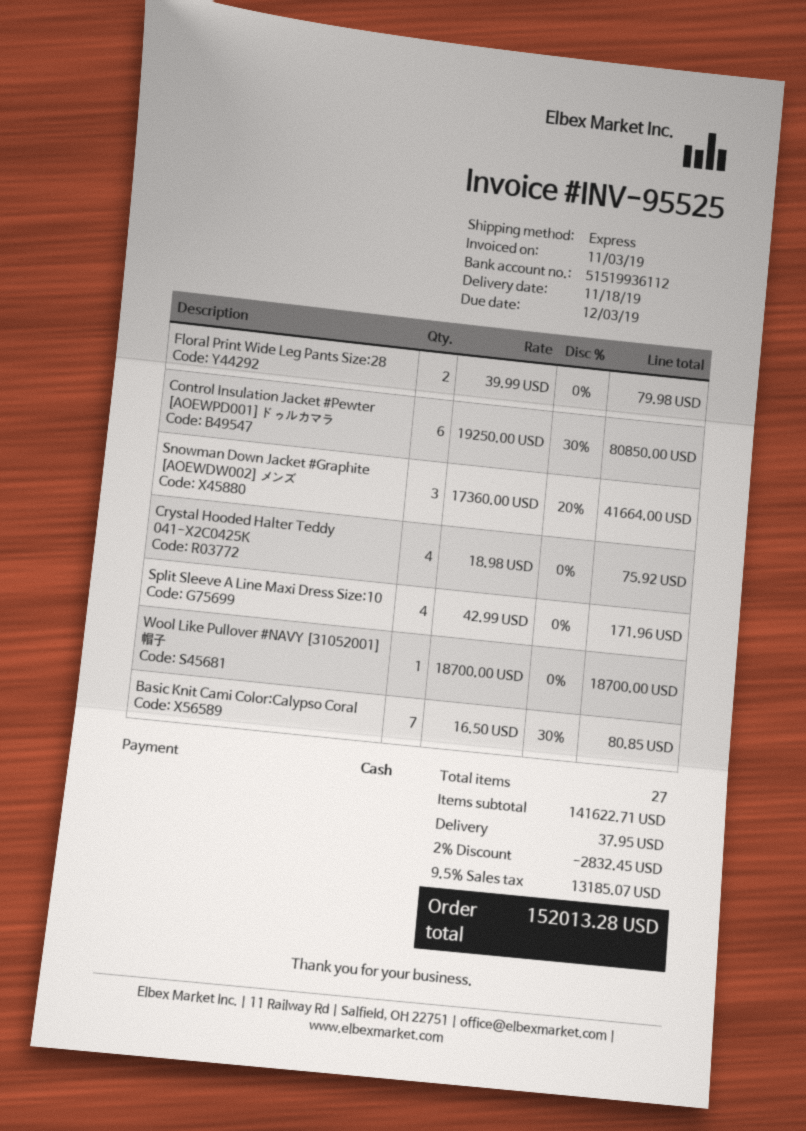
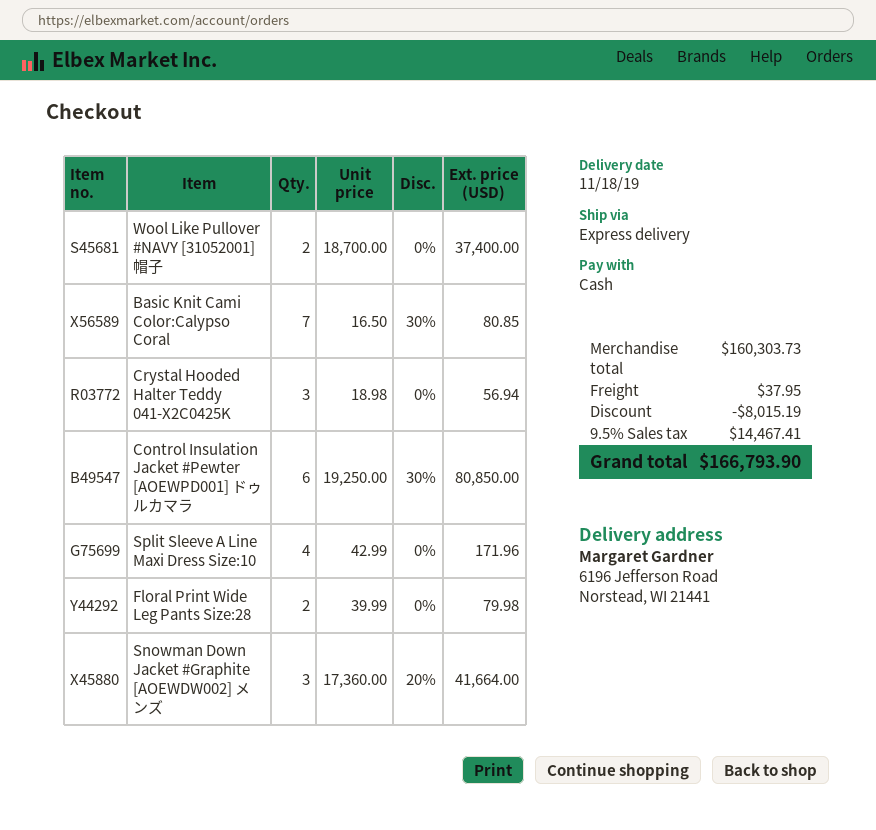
Crystal Hooded Halter Teddy 041-X2C0425K: 4 x 18.98 = 75.92 -> 3 x 18.98 = 56.94
Wool Like Pullover #NAVY [31052001] 帽子: 1 x 18700.00 = 18700.00 -> 2 x 18700.00 = 37400.00
subtotal: 141622.71 -> 160303.73
discount: 2832.45 -> 8015.19
tax: 9.5% = 13185.07 -> 9.5% = 14467.41
total: 152013.28 -> 166793.90

